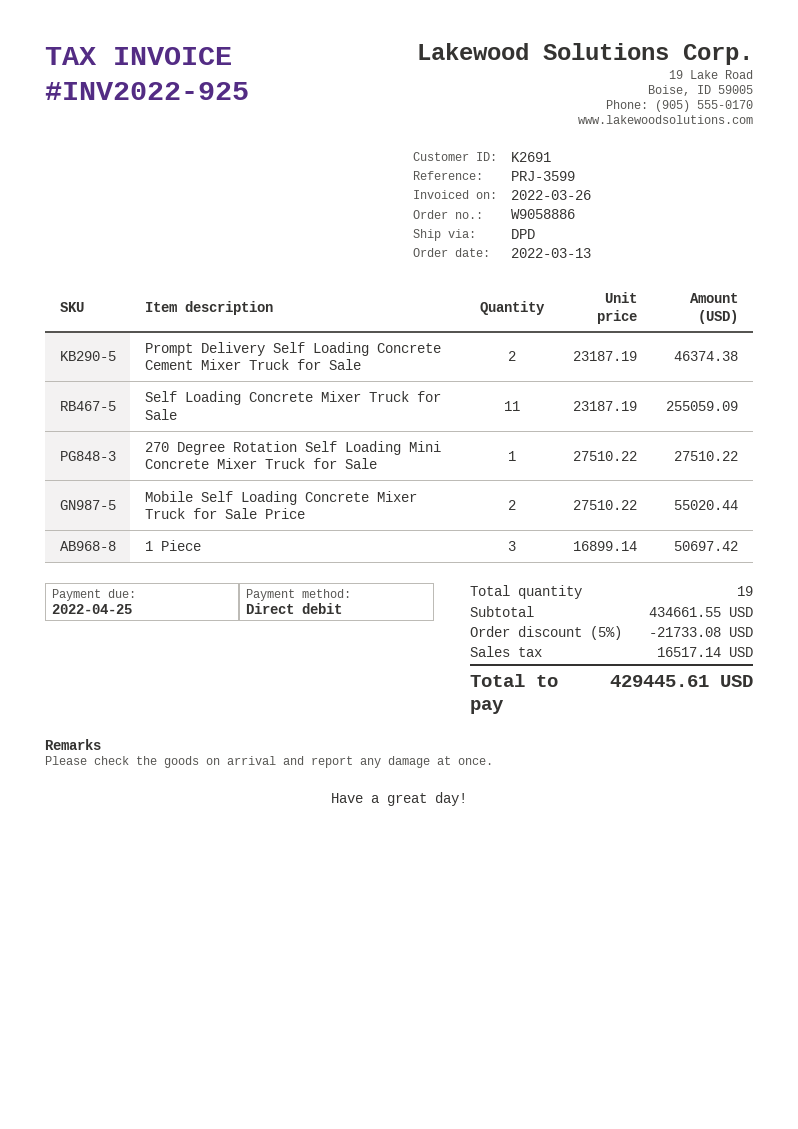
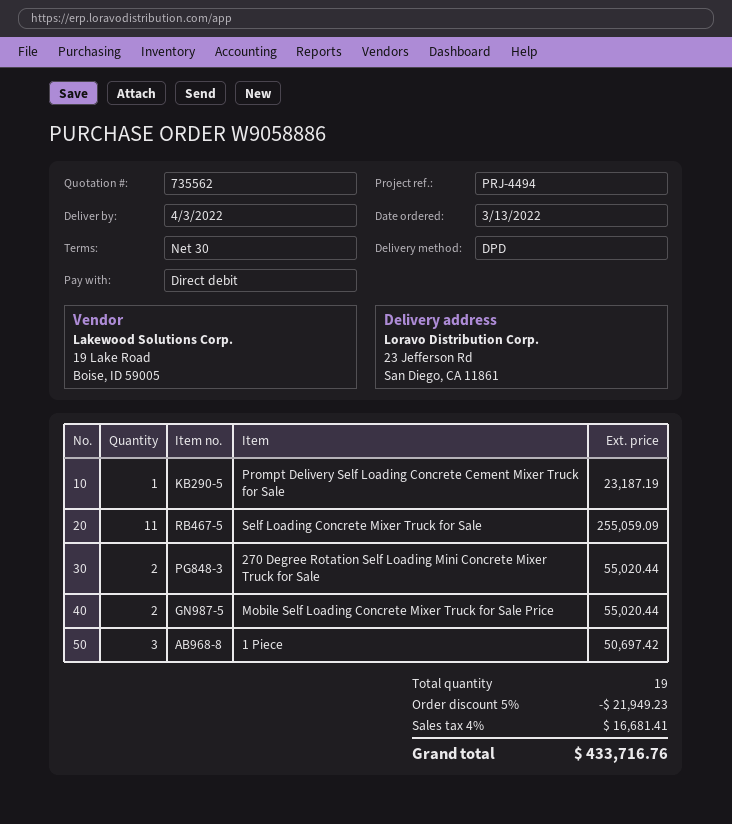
reference: PRJ-3599 -> PRJ-4494
Prompt Delivery Self Loading Concrete Cement Mixer Truck for Sale: 2 for 46374.38 -> 1 for 23187.19
270 Degree Rotation Self Loading Mini Concrete Mixer Truck for Sale: 1 for 27510.22 -> 2 for 55020.44
discount: 5% = 21733.08 -> 5% = 21949.23
tax: 16517.14 -> 16681.41
total: 429445.61 -> 433716.76

